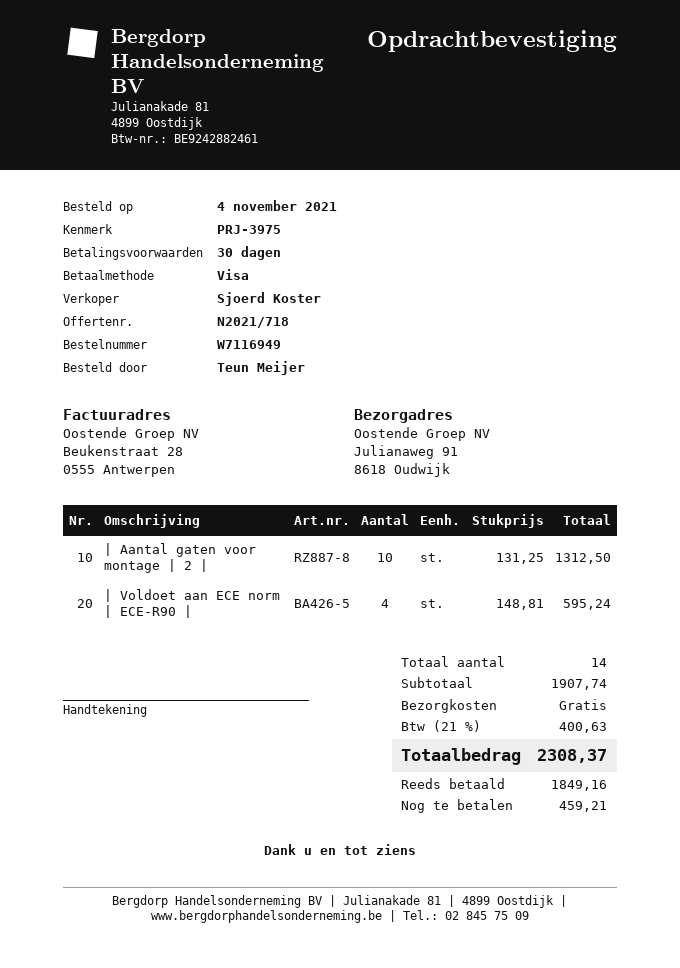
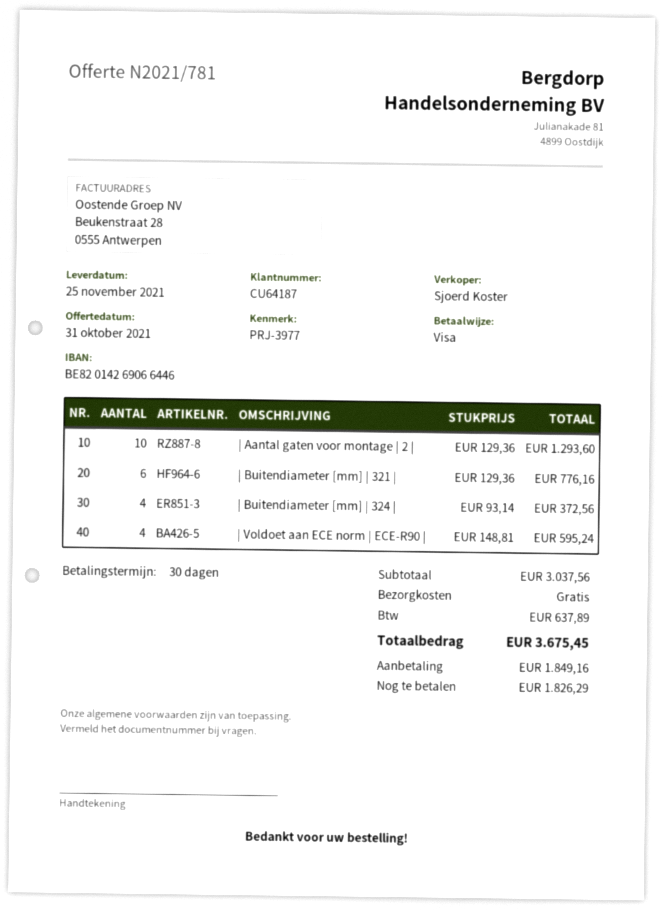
quote number: N2021/718 -> N2021/781
reference: PRJ-3975 -> PRJ-3977
| Aantal gaten voor montage | 2 |: 10 x 131.25 = 1312.50 -> 10 x 129.36 = 1293.60
| Buitendiameter [mm] | 321 |: none -> 6 x 129.36 = 776.16
| Buitendiameter [mm] | 324 |: none -> 4 x 93.14 = 372.56
subtotal: 1907.74 -> 3037.56
tax: 400.63 -> 637.89
total: 2308.37 -> 3675.45
balance: 459.21 -> 1826.29

